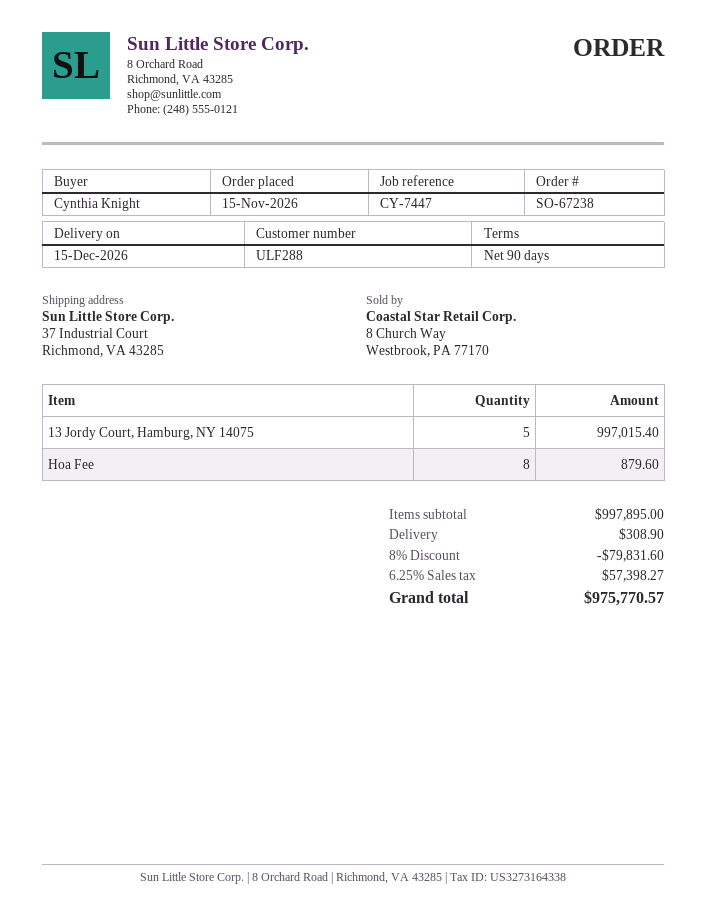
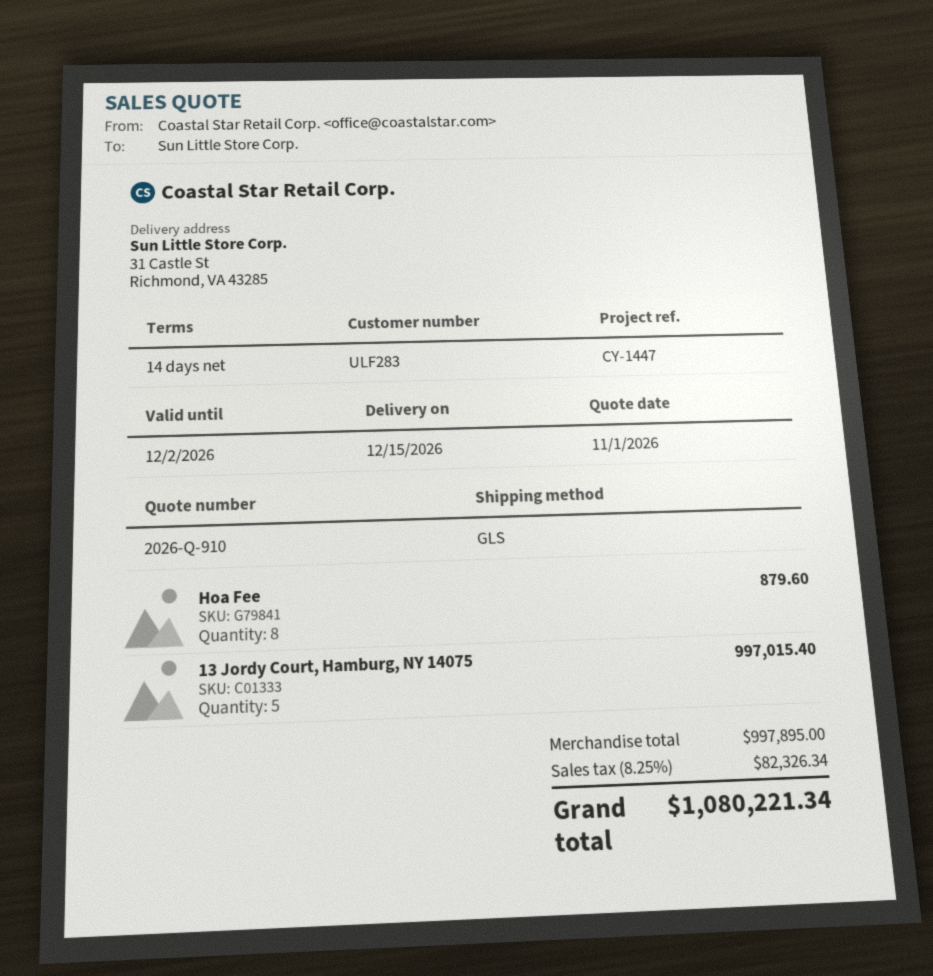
payment terms: 90 days -> 14 days
customer number: ULF288 -> ULF283
reference: CY-7447 -> CY-1447
ship to: 37 Industrial Court, Richmond, VA 43285 -> 31 Castle St, Richmond, VA 43285
discount: 8% = 79831.60 -> none
shipping: 308.90 -> none
tax: 6.25% = 57398.27 -> 8.25% = 82326.34
total: 975770.57 -> 1080221.34

